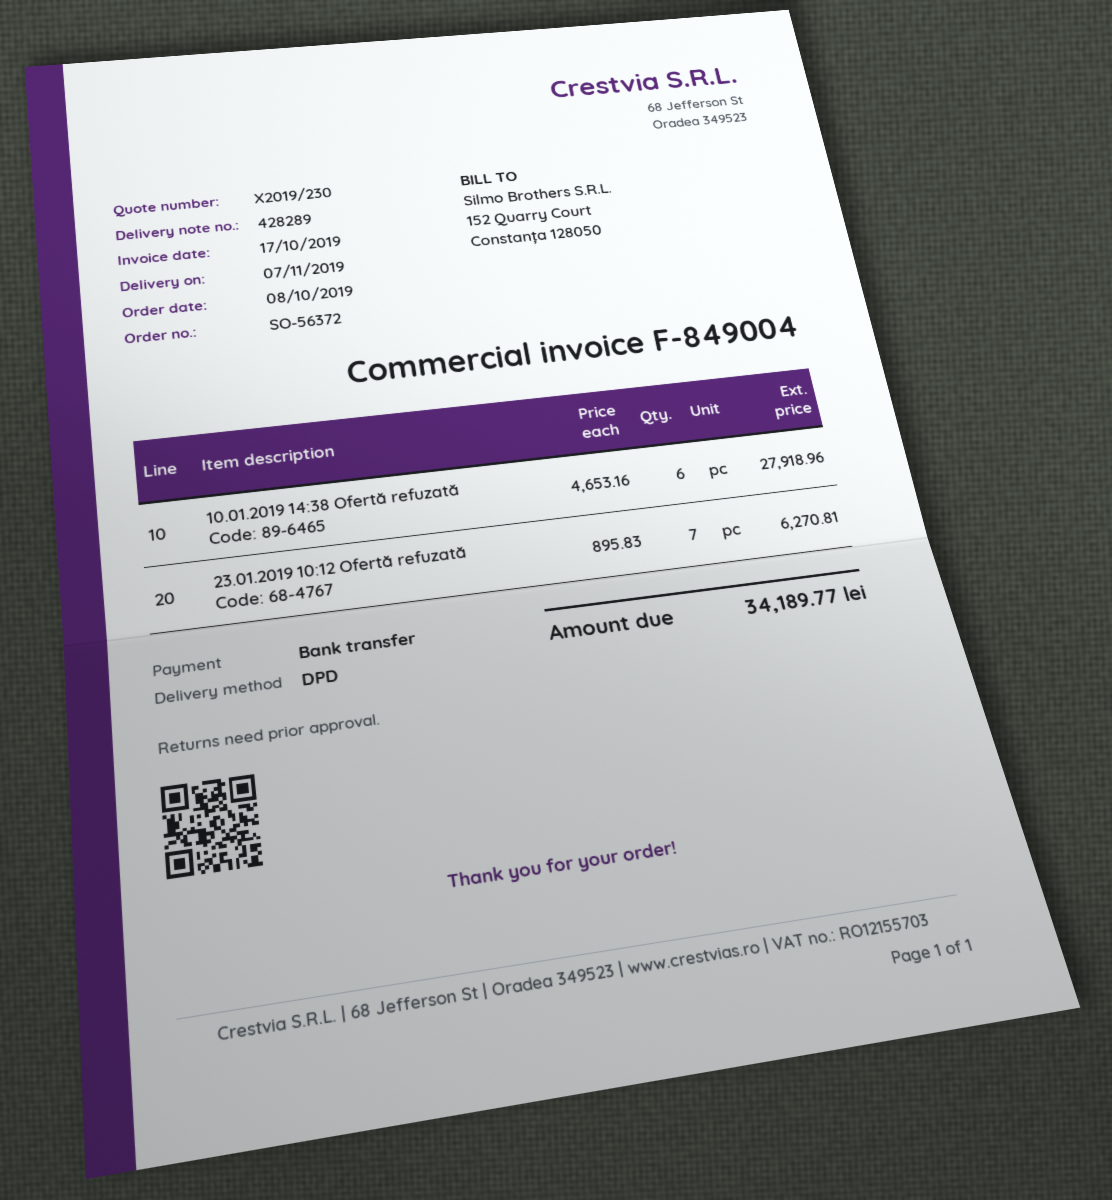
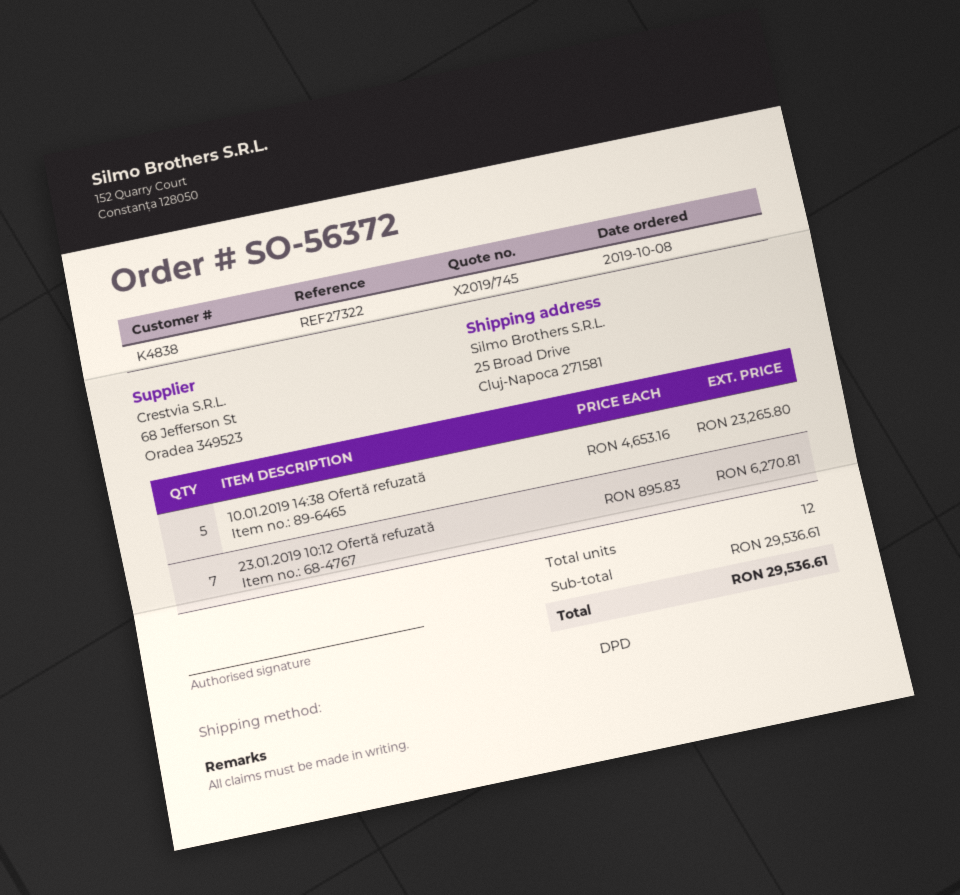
quote number: X2019/230 -> X2019/745
10.01.2019 14:38 Ofertă refuzată: 6 x 4653.16 = 27918.96 -> 5 x 4653.16 = 23265.80
total: 34189.77 -> 29536.61

